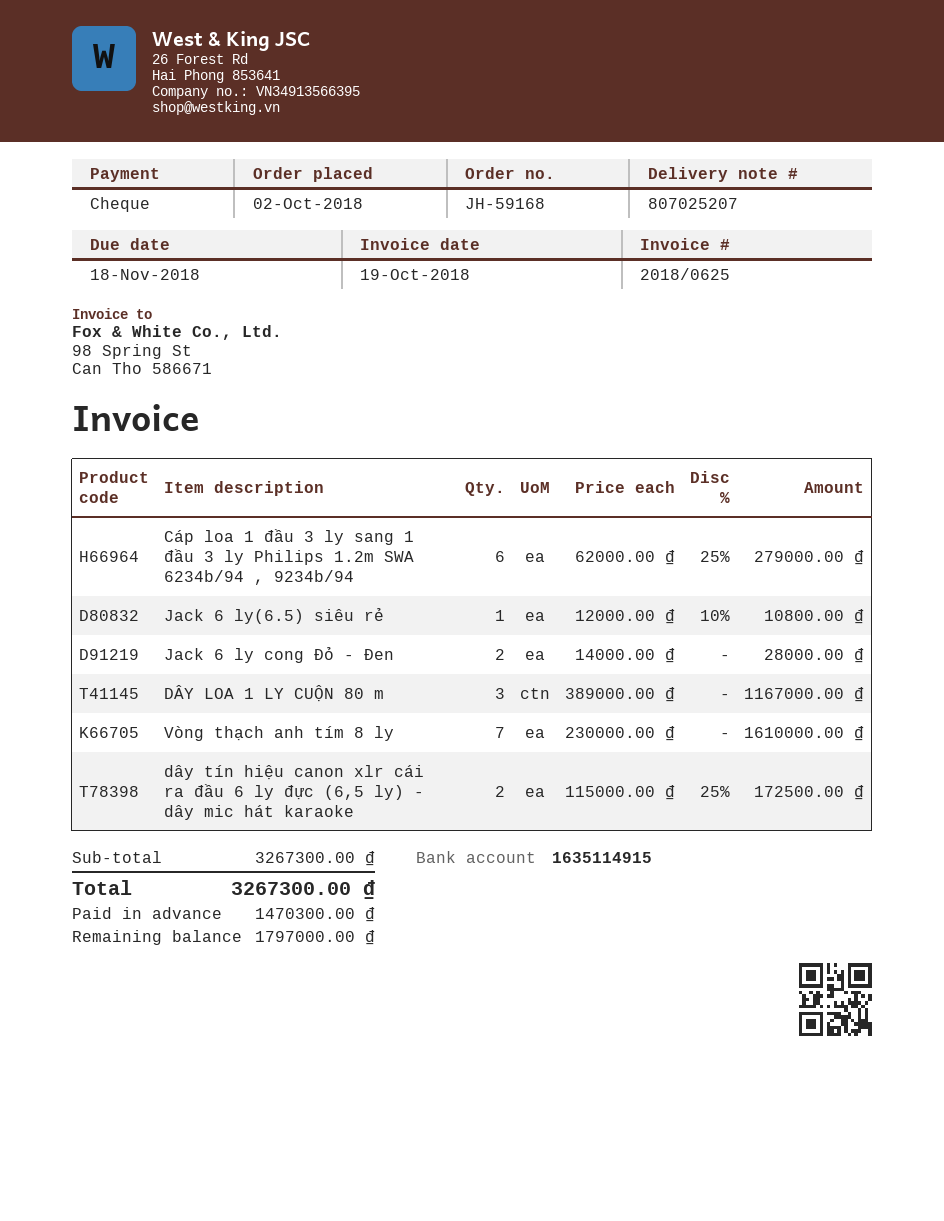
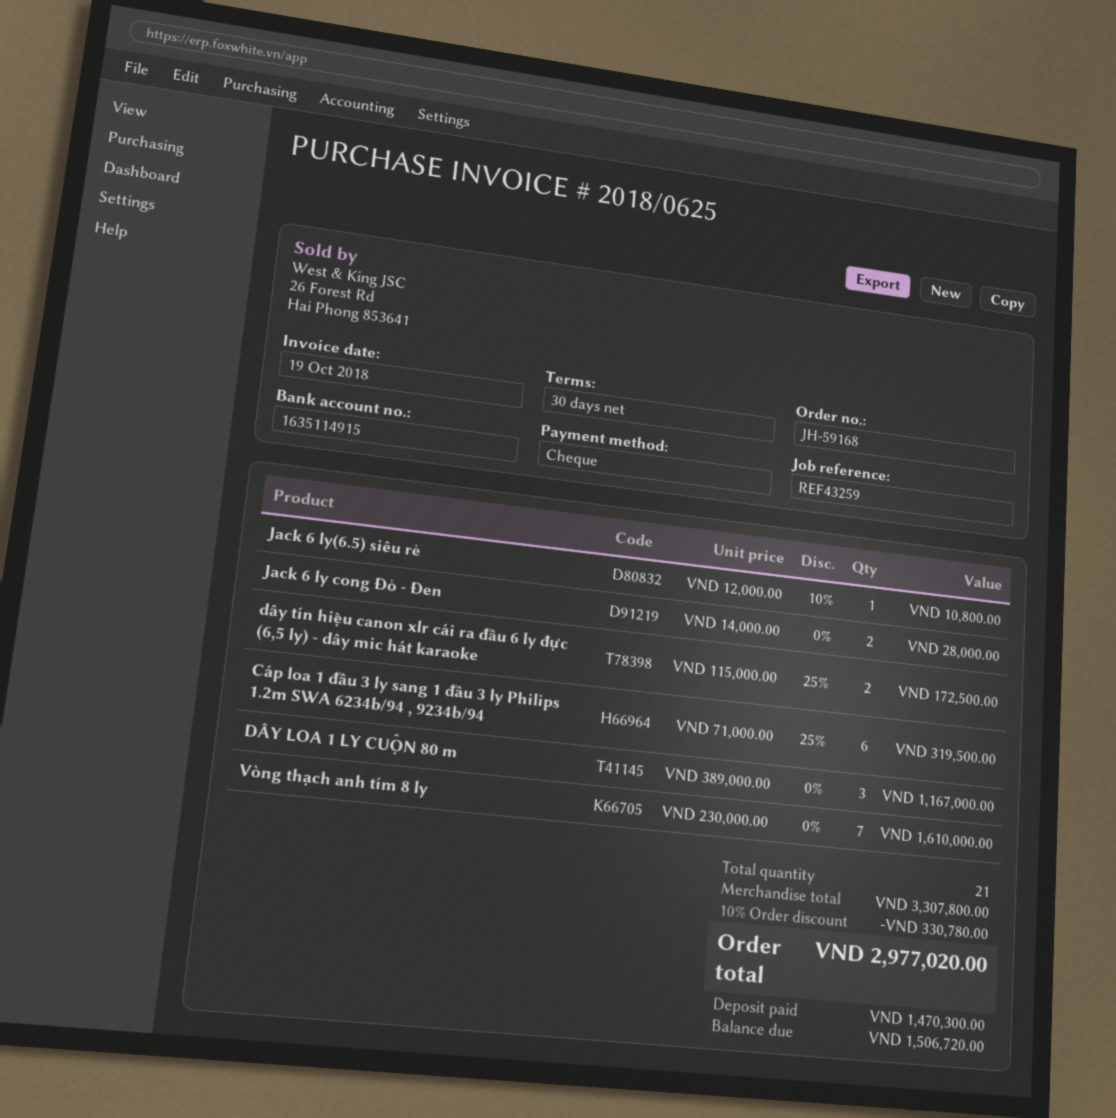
Cáp loa 1 đầu 3 ly sang 1 đầu 3 ly Philips 1.2m SWA 6234b/94 , 9234b/94: 6 x 62000.00 - 25% = 279000.00 -> 6 x 71000.00 - 25% = 319500.00
subtotal: 3267300.00 -> 3307800.00
discount: none -> 10% = 330780.00
total: 3267300.00 -> 2977020.00
balance: 1797000.00 -> 1506720.00

